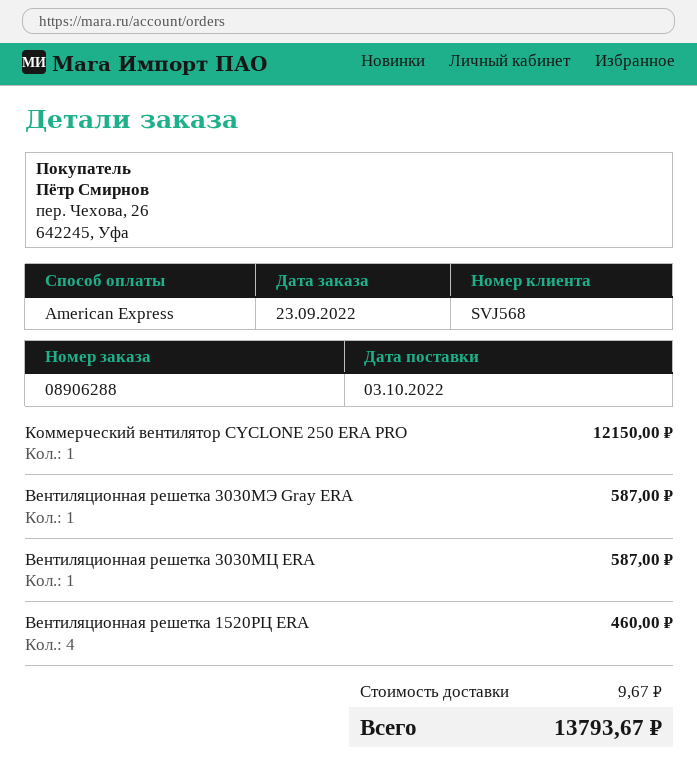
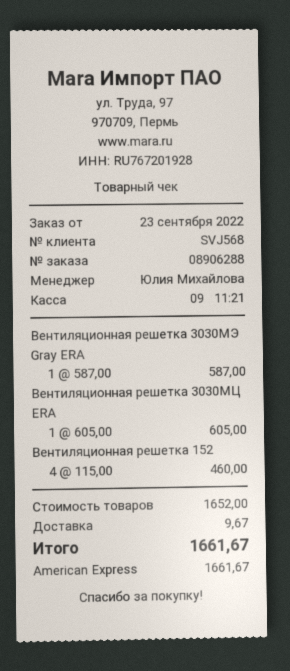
Коммерческий вентилятор CYCLONE 250 ERA PRO: 1 for 12150.00 -> none
Вентиляционная решетка 3030МЦ ERA: 1 for 587.00 -> 1 for 605.00
total: 13793.67 -> 1661.67

